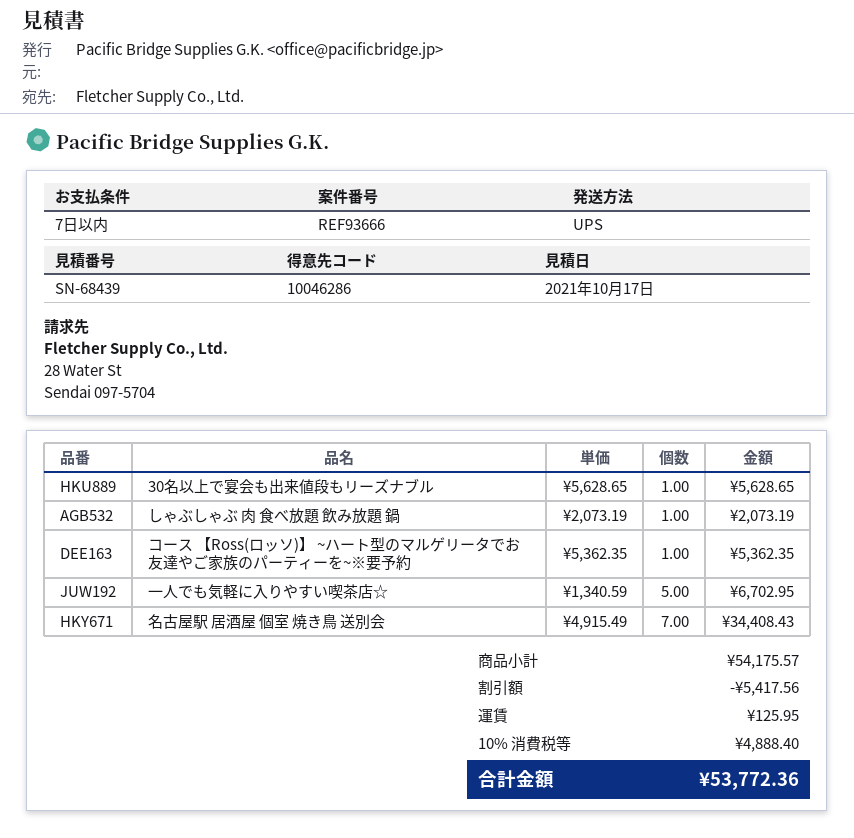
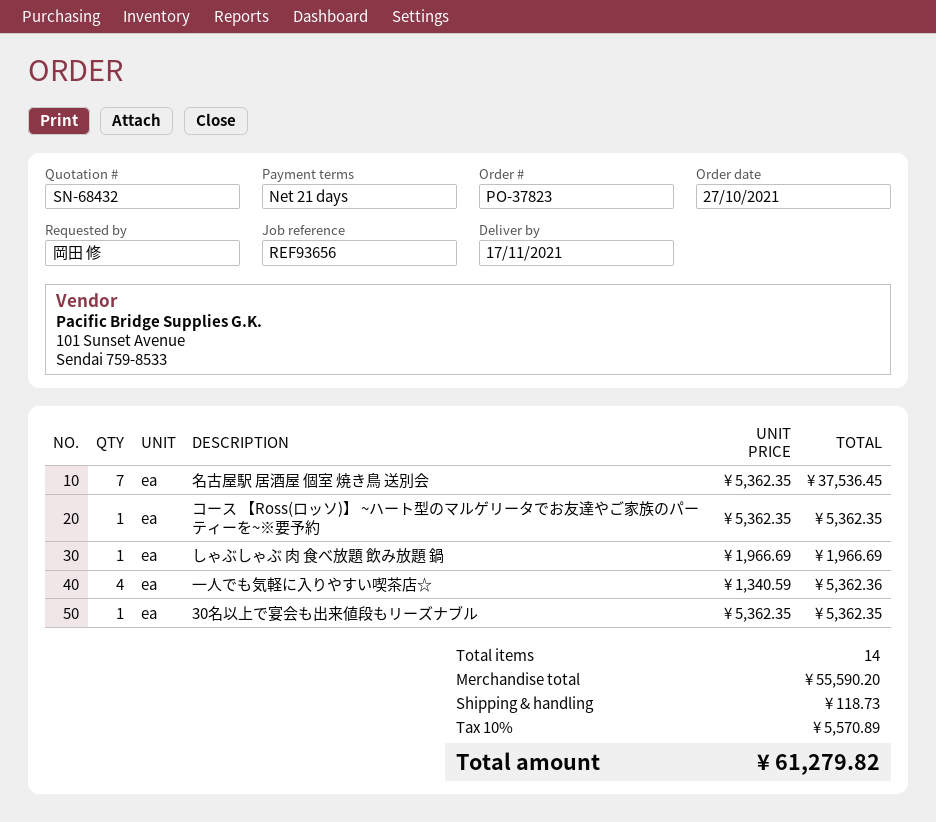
quote number: SN-68439 -> SN-68432
payment terms: 7 days -> 21 days
reference: REF93666 -> REF93656
30名以上で宴会も出来値段もリーズナブル: 1 x 5628.65 = 5628.65 -> 1 x 5362.35 = 5362.35
しゃぶしゃぶ 肉 食べ放題 飲み放題 鍋: 1 x 2073.19 = 2073.19 -> 1 x 1966.69 = 1966.69
一人でも気軽に入りやすい喫茶店☆: 5 x 1340.59 = 6702.95 -> 4 x 1340.59 = 5362.36
名古屋駅 居酒屋 個室 焼き鳥 送別会: 7 x 4915.49 = 34408.43 -> 7 x 5362.35 = 37536.45
subtotal: 54175.57 -> 55590.20
discount: 5417.56 -> none
shipping: 125.95 -> 118.73
tax: 10% = 4888.40 -> 10% = 5570.89
total: 53772.36 -> 61279.82

